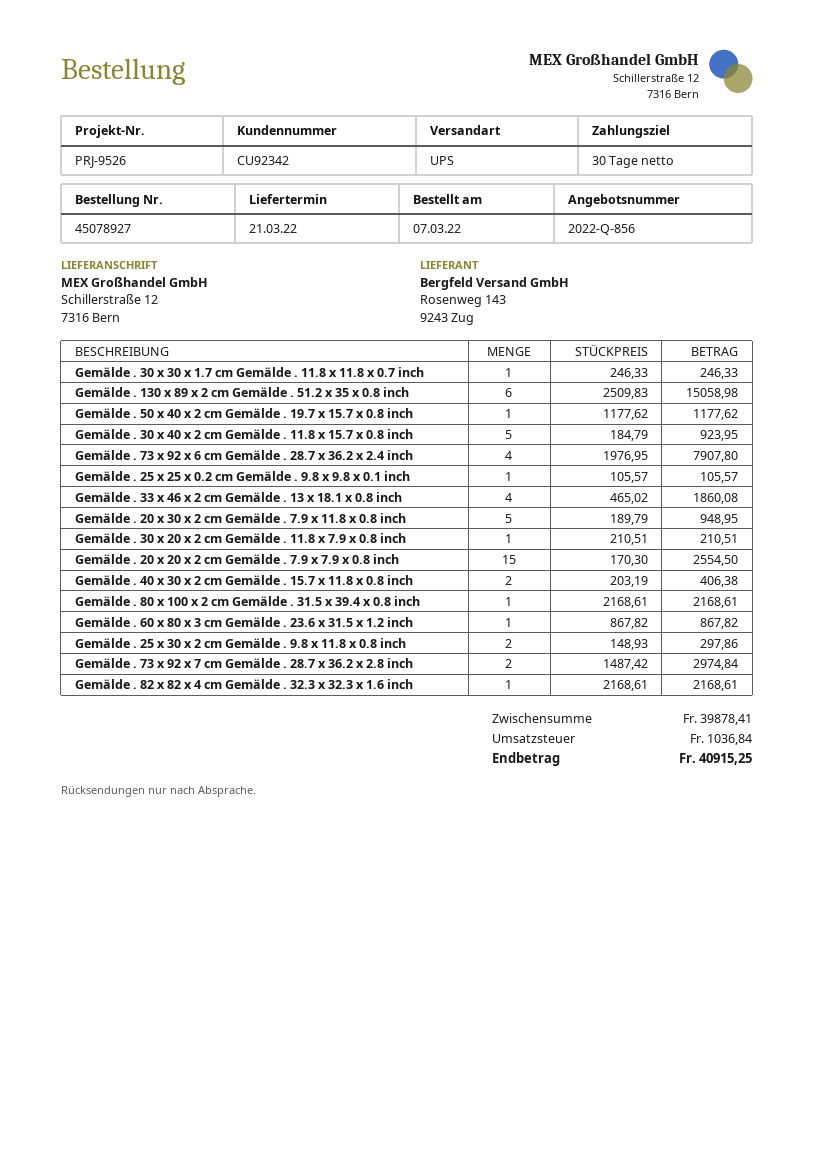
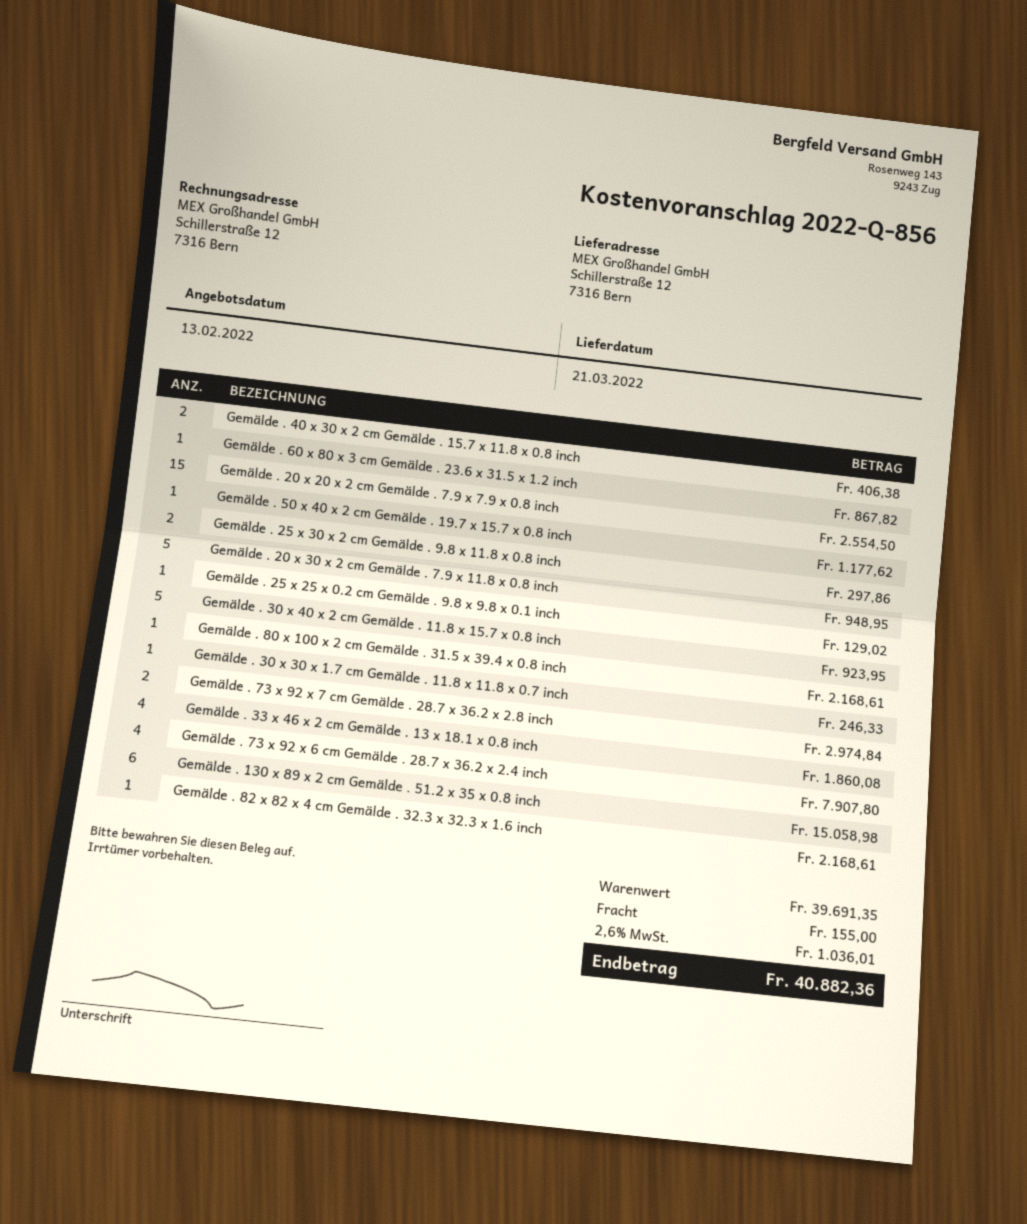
Gemälde . 25 x 25 x 0.2 cm Gemälde . 9.8 x 9.8 x 0.1 inch: 1 for 105.57 -> 1 for 129.02
Gemälde . 30 x 20 x 2 cm Gemälde . 11.8 x 7.9 x 0.8 inch: 1 for 210.51 -> none
subtotal: 39878.41 -> 39691.35
shipping: none -> 155.00
tax: 1036.84 -> 1036.01
total: 40915.25 -> 40882.36

